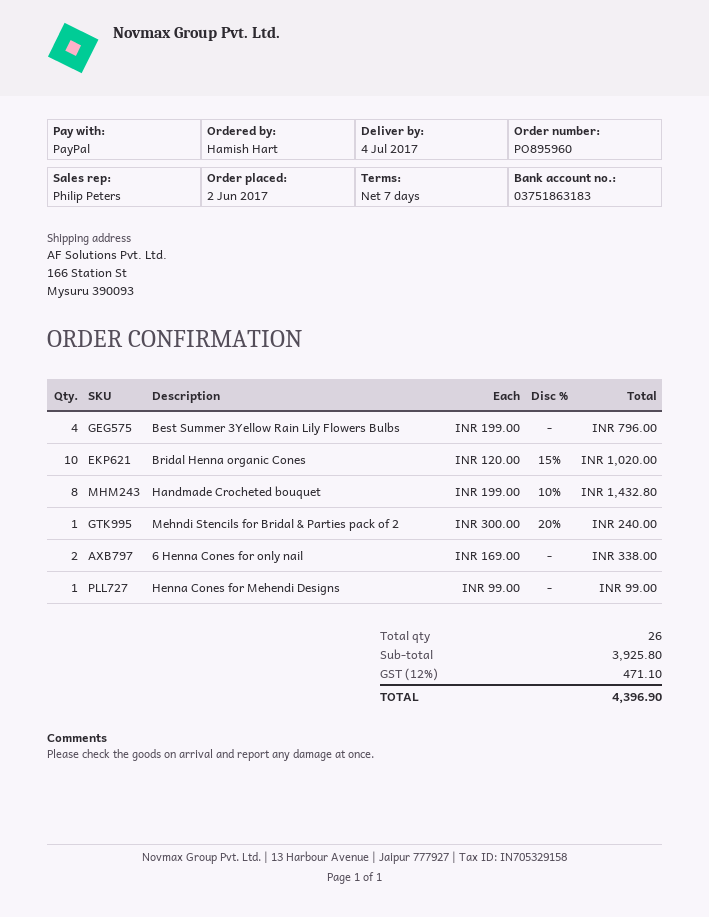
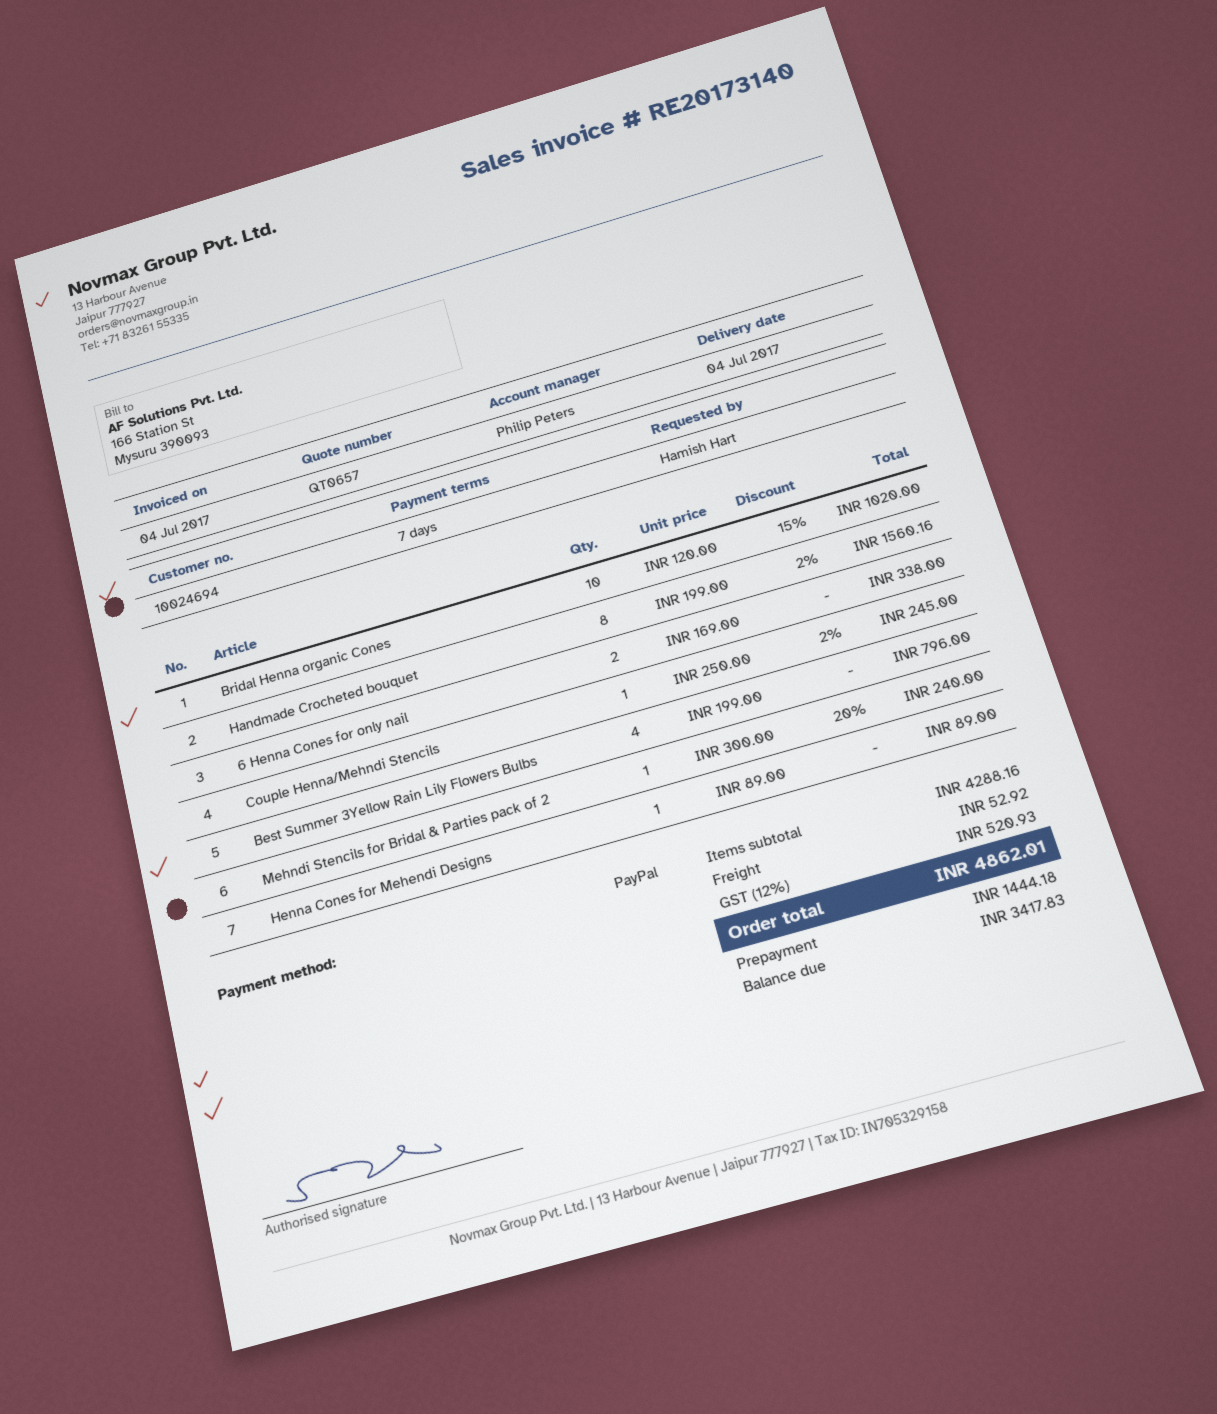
Handmade Crocheted bouquet: 8 x 199.00 - 10% = 1432.80 -> 8 x 199.00 - 2% = 1560.16
Henna Cones for Mehendi Designs: 1 x 99.00 = 99.00 -> 1 x 89.00 = 89.00
Couple Henna/Mehndi Stencils: none -> 1 x 250.00 - 2% = 245.00
subtotal: 3925.80 -> 4288.16
shipping: none -> 52.92
tax: 12% = 471.10 -> 12% = 520.93
total: 4396.90 -> 4862.01

